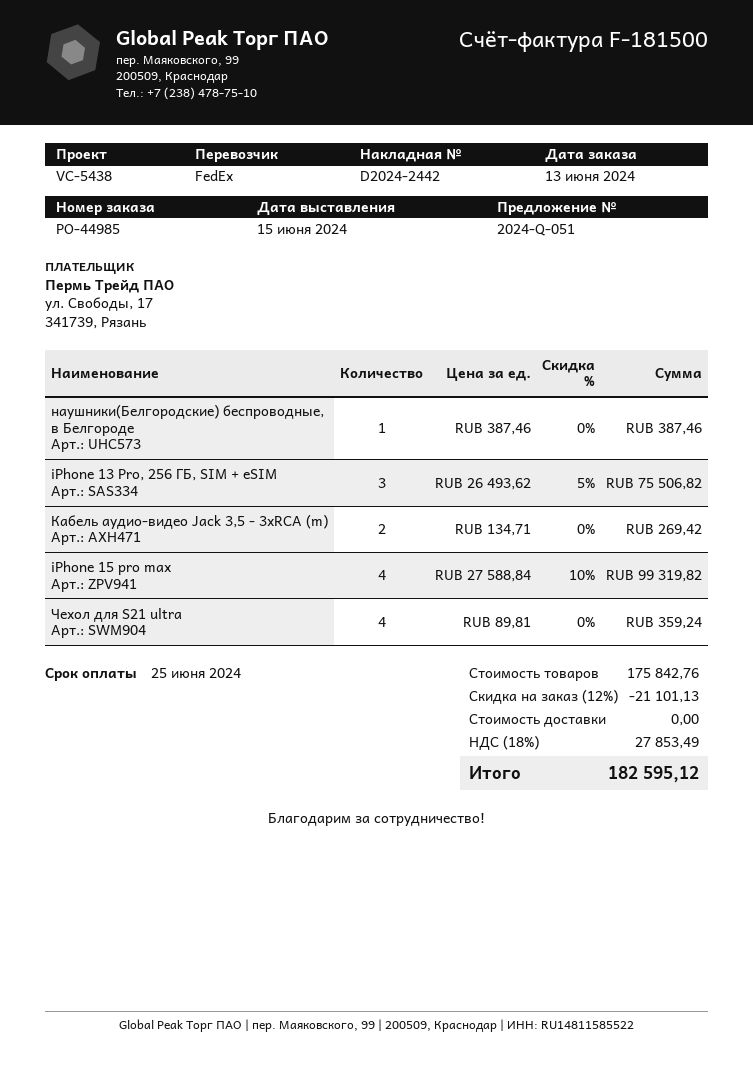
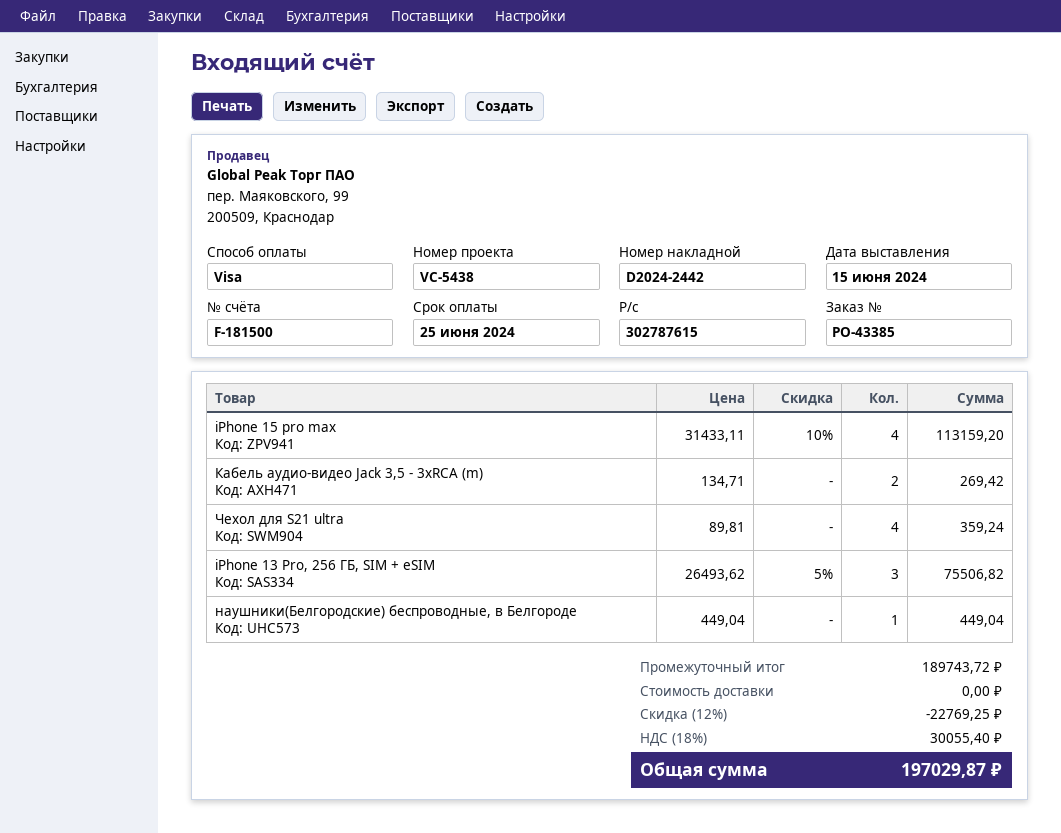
order number: PO-44985 -> PO-43385
наушники(Белгородские) беспроводные, в Белгороде: 1 x 387.46 = 387.46 -> 1 x 449.04 = 449.04
iPhone 15 pro max: 4 x 27588.84 - 10% = 99319.82 -> 4 x 31433.11 - 10% = 113159.20
subtotal: 175842.76 -> 189743.72
discount: 12% = 21101.13 -> 12% = 22769.25
tax: 18% = 27853.49 -> 18% = 30055.40
total: 182595.12 -> 197029.87

